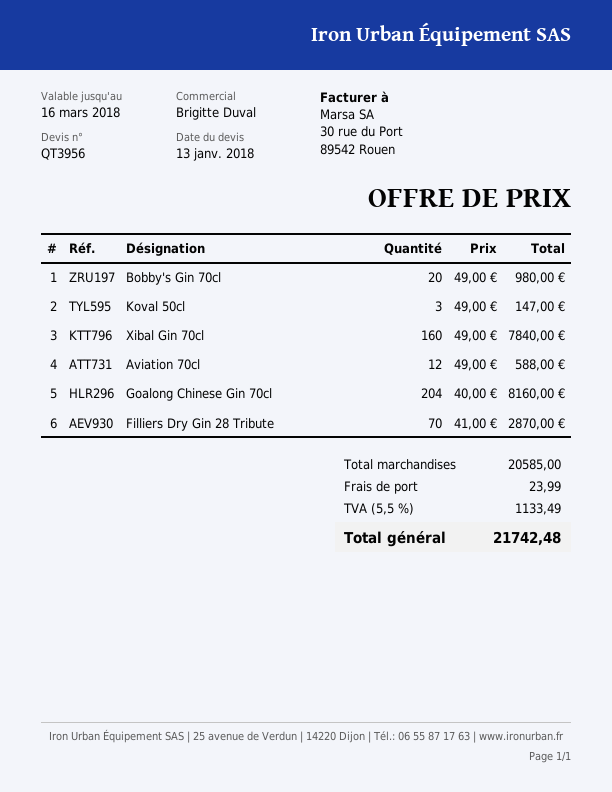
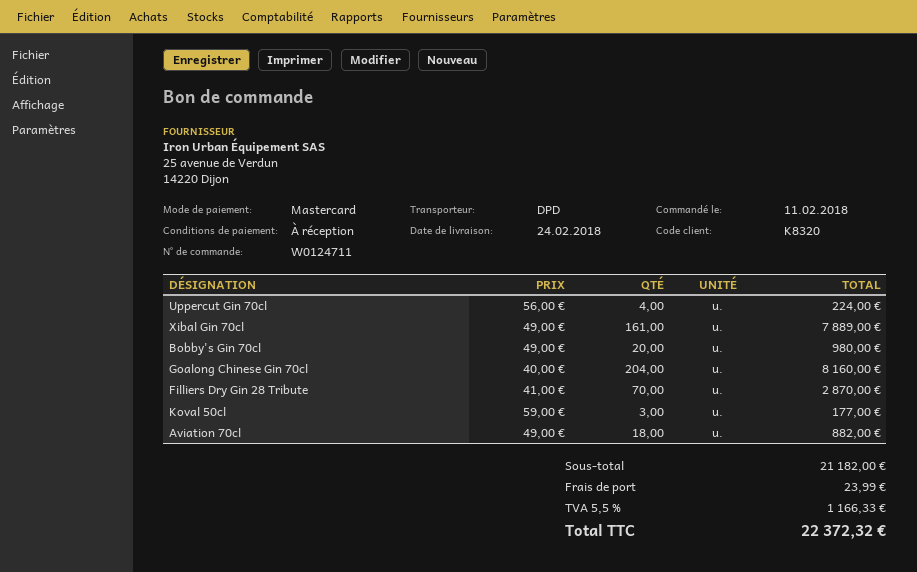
Koval 50cl: 3 x 49.00 = 147.00 -> 3 x 59.00 = 177.00
Xibal Gin 70cl: 160 x 49.00 = 7840.00 -> 161 x 49.00 = 7889.00
Aviation 70cl: 12 x 49.00 = 588.00 -> 18 x 49.00 = 882.00
Uppercut Gin 70cl: none -> 4 x 56.00 = 224.00
subtotal: 20585.00 -> 21182.00
tax: 5.5% = 1133.49 -> 5.5% = 1166.33
total: 21742.48 -> 22372.32

